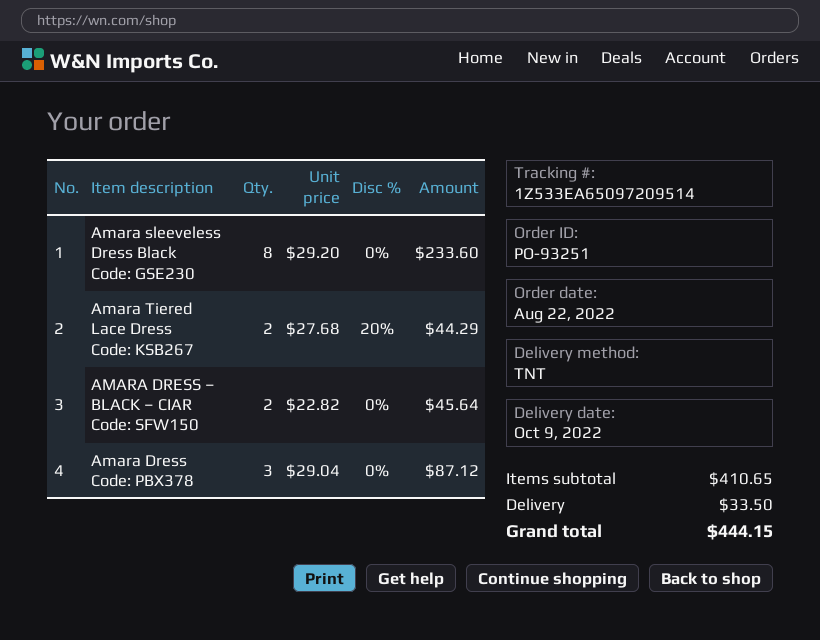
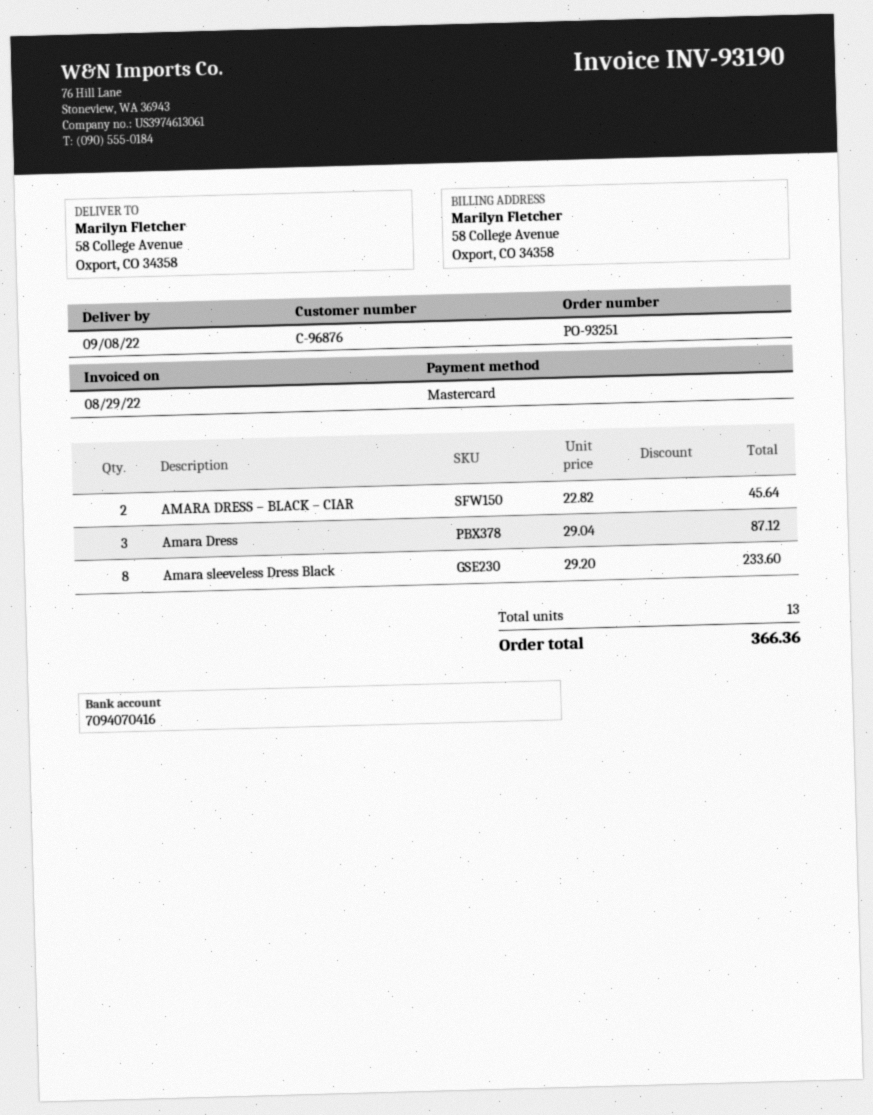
delivery date: 2022-10-09 -> 2022-09-08
Amara Tiered Lace Dress: 2 x 27.68 - 20% = 44.29 -> none
shipping: 33.50 -> none
total: 444.15 -> 366.36

